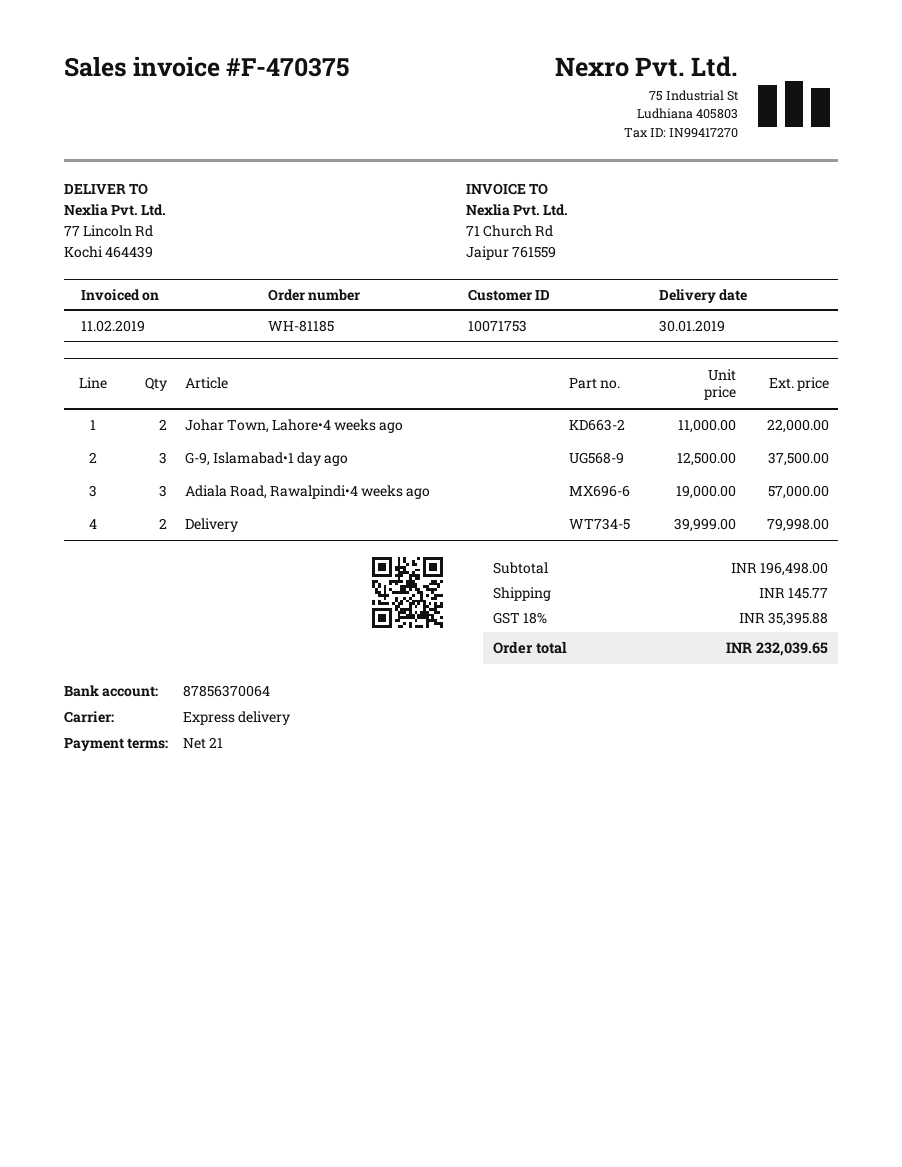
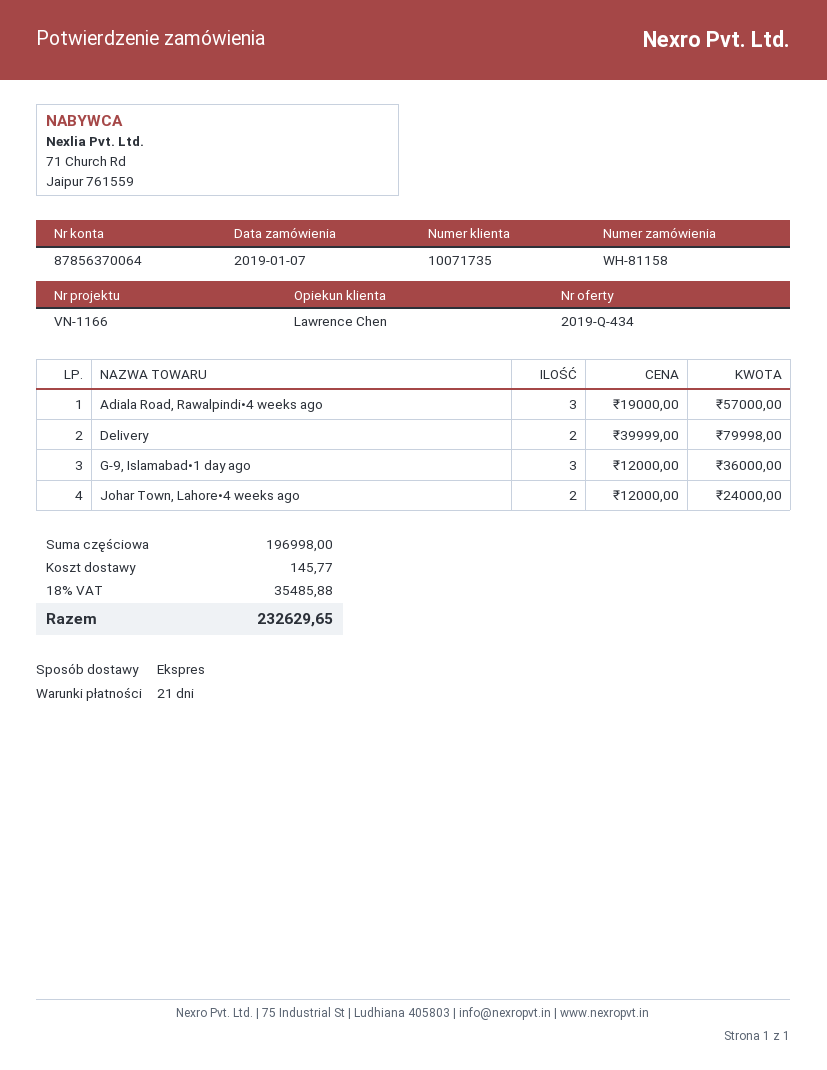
order number: WH-81185 -> WH-81158
customer number: 10071753 -> 10071735
Johar Town, Lahore•4 weeks ago: 2 x 11000.00 = 22000.00 -> 2 x 12000.00 = 24000.00
G-9, Islamabad•1 day ago: 3 x 12500.00 = 37500.00 -> 3 x 12000.00 = 36000.00
subtotal: 196498.00 -> 196998.00
tax: 18% = 35395.88 -> 18% = 35485.88
total: 232039.65 -> 232629.65

